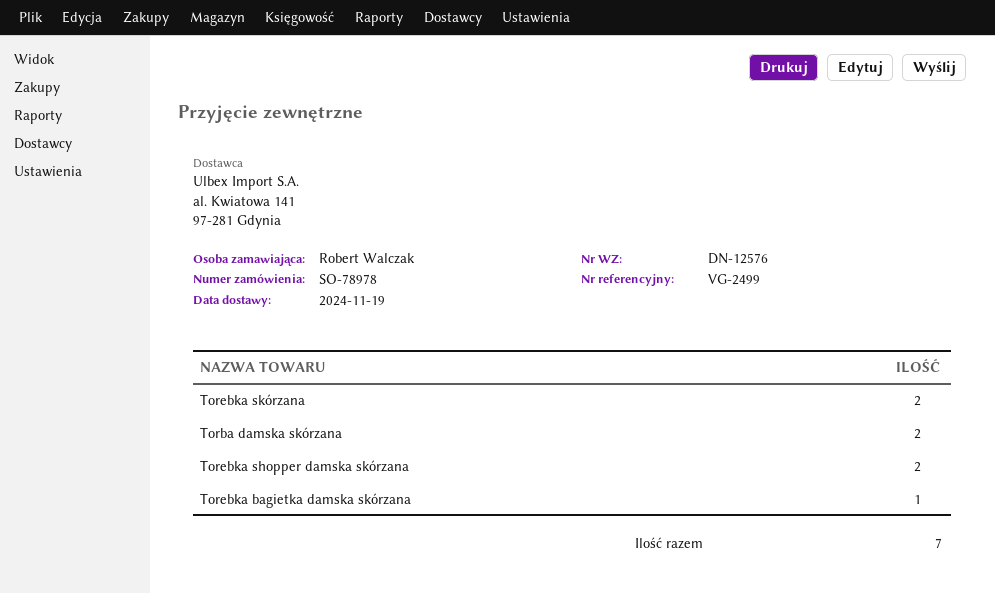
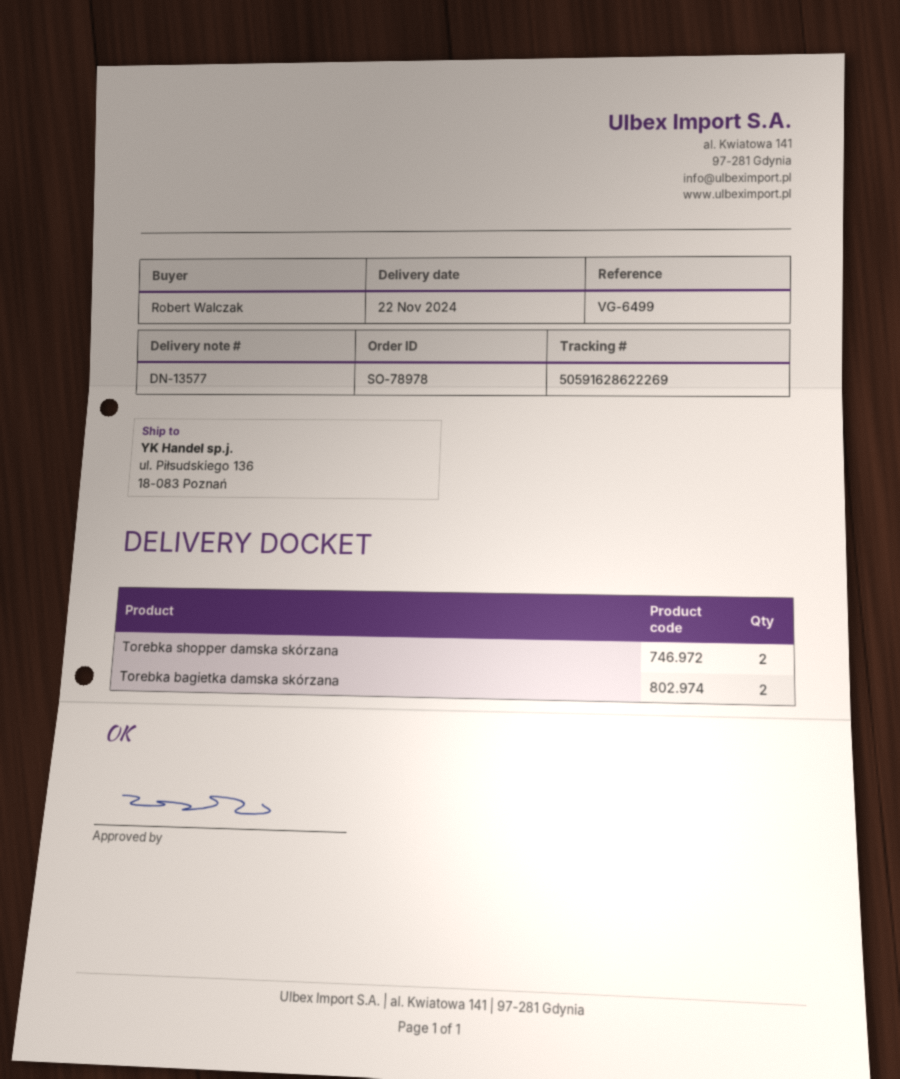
delivery note number: DN-12576 -> DN-13577
delivery date: 2024-11-19 -> 2024-11-22
reference: VG-2499 -> VG-6499
Torebka skórzana: 2 -> none
Torba damska skórzana: 2 -> none
Torebka bagietka damska skórzana: 1 -> 2

